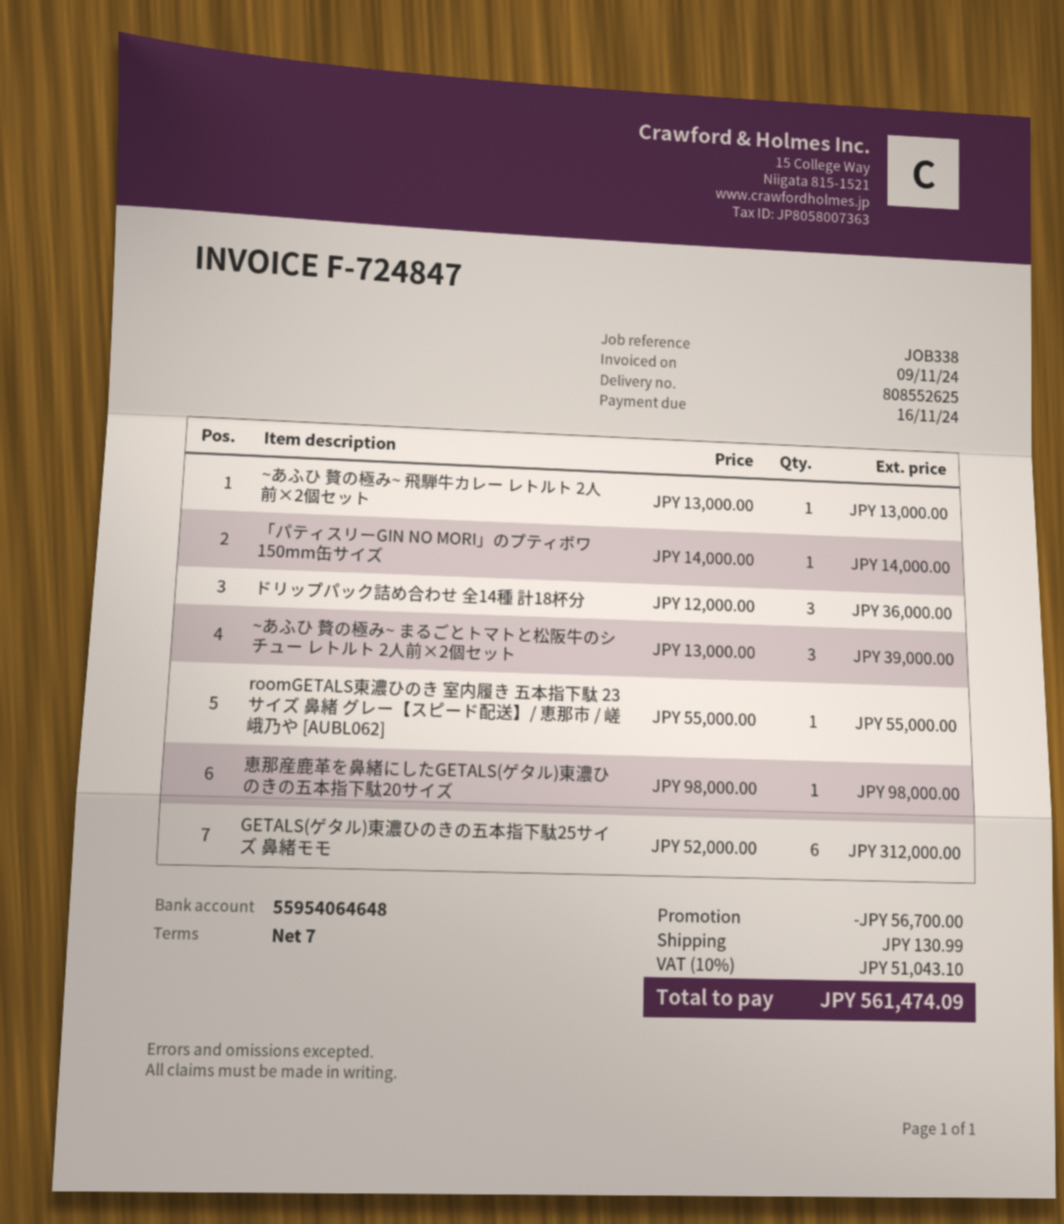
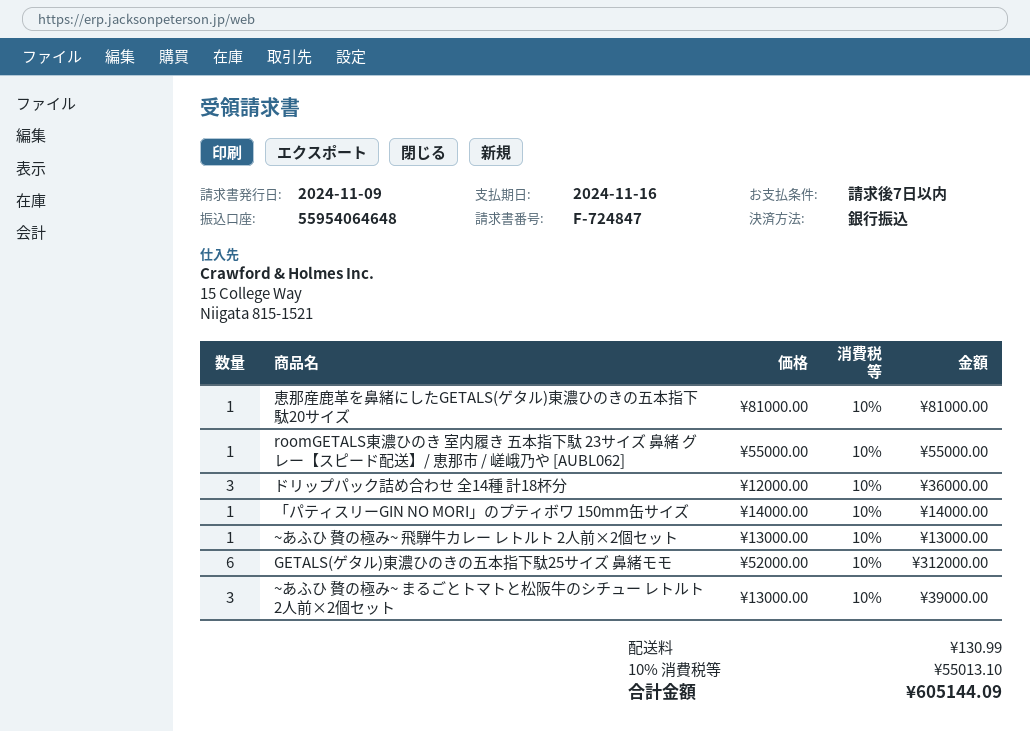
恵那産鹿革を鼻緒にしたGETALS(ゲタル)東濃ひのきの五本指下駄20サイズ: 1 x 98000.00 = 98000.00 -> 1 x 81000.00 = 81000.00
discount: 56700.00 -> none
tax: 10% = 51043.10 -> 10% = 55013.10
total: 561474.09 -> 605144.09

